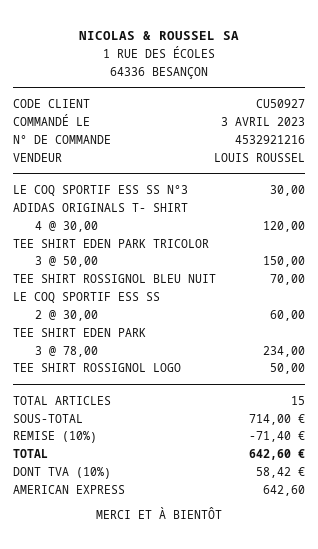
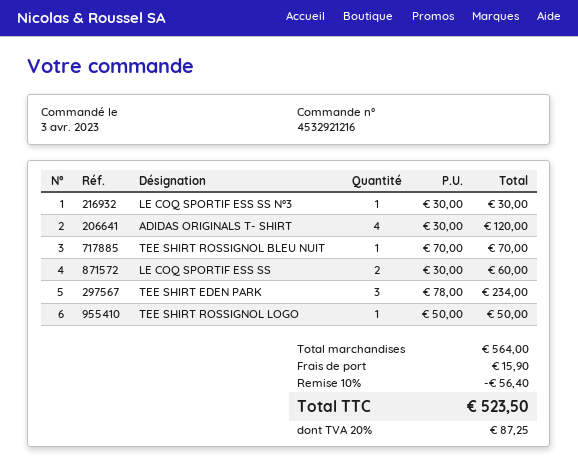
TEE SHIRT EDEN PARK TRICOLOR: 3 x 50.00 = 150.00 -> none
subtotal: 714.00 -> 564.00
discount: 10% = 71.40 -> 10% = 56.40
shipping: none -> 15.90
tax: 10% = 58.42 -> 20% = 87.25
total: 642.60 -> 523.50

